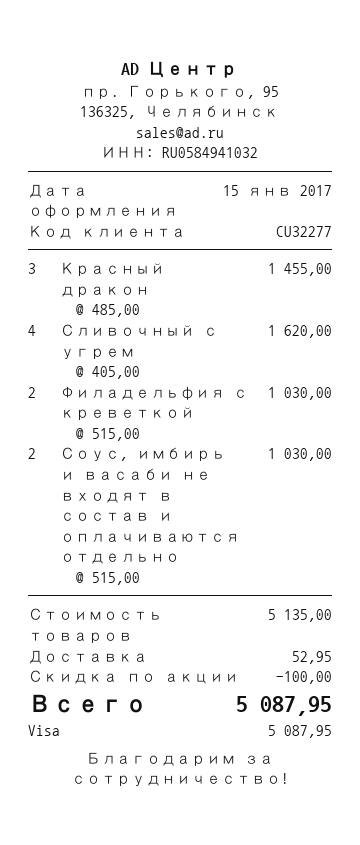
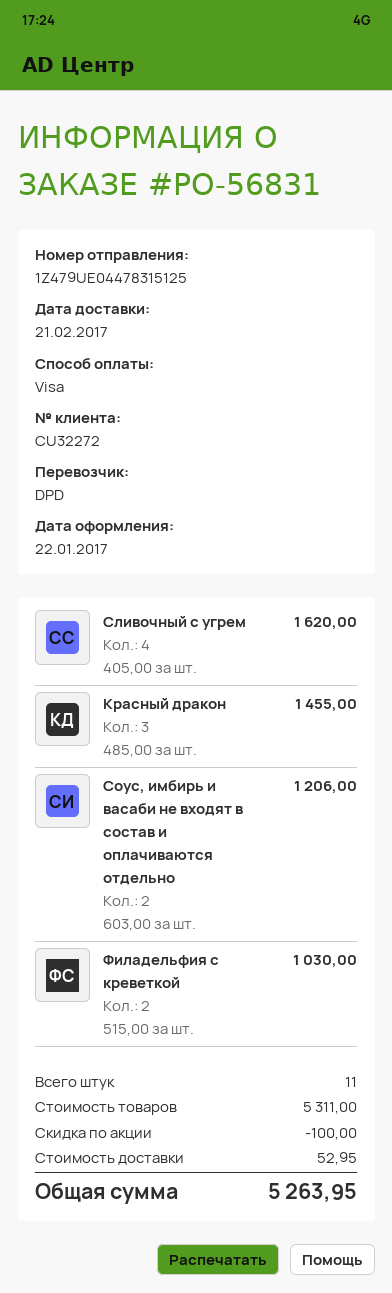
order date: 2017-01-15 -> 2017-01-22
customer number: CU32277 -> CU32272
Соус, имбирь и васаби не входят в состав и оплачиваются отдельно: 2 x 515.00 = 1030.00 -> 2 x 603.00 = 1206.00
subtotal: 5135.00 -> 5311.00
total: 5087.95 -> 5263.95

